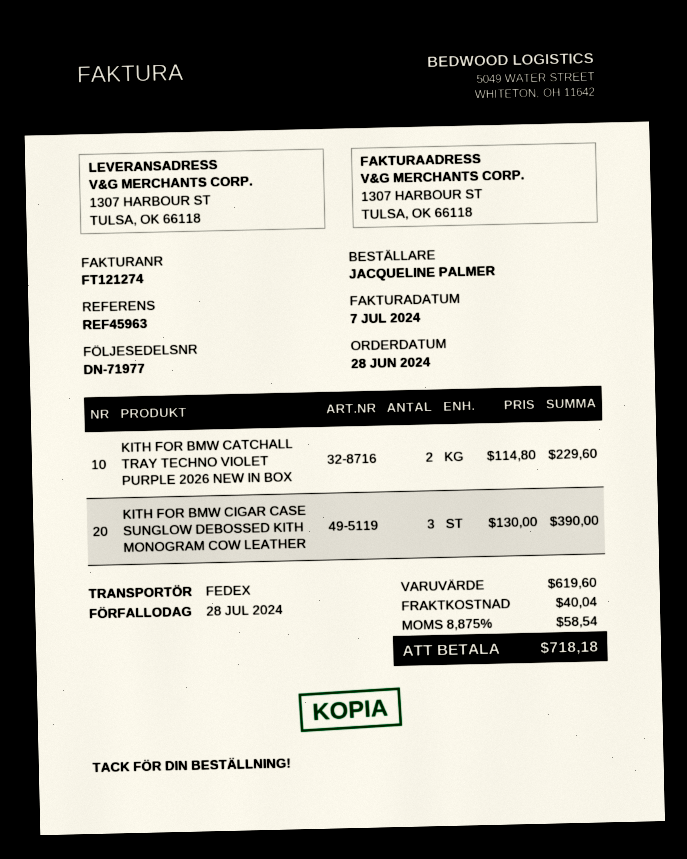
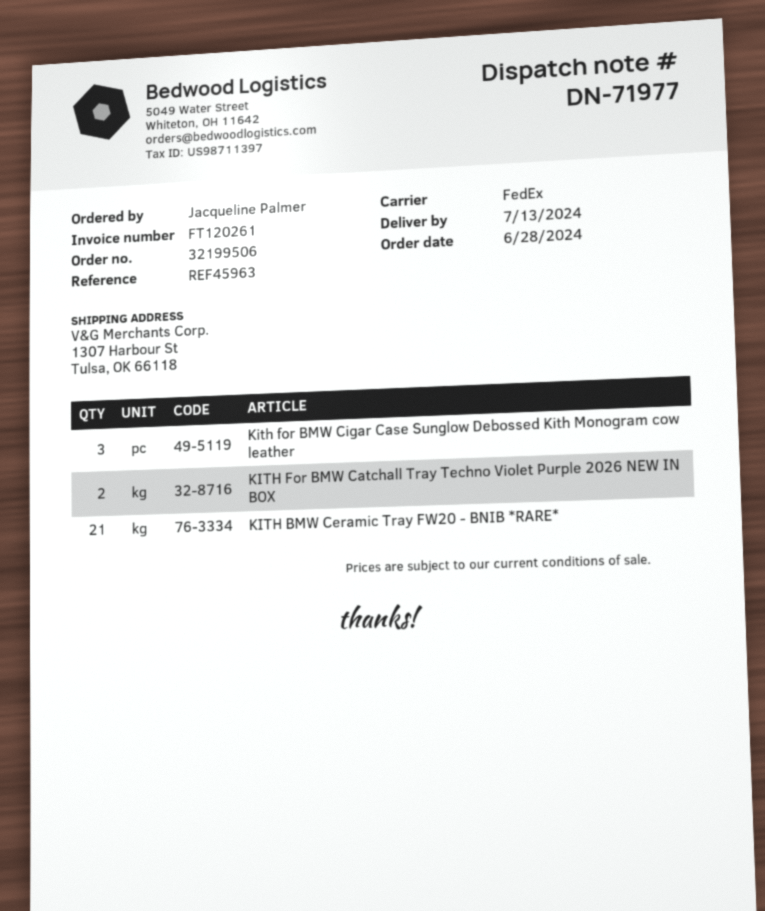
invoice number: FT121274 -> FT120261
KITH BMW Ceramic Tray FW20 - BNIB *RARE*: none -> 21

